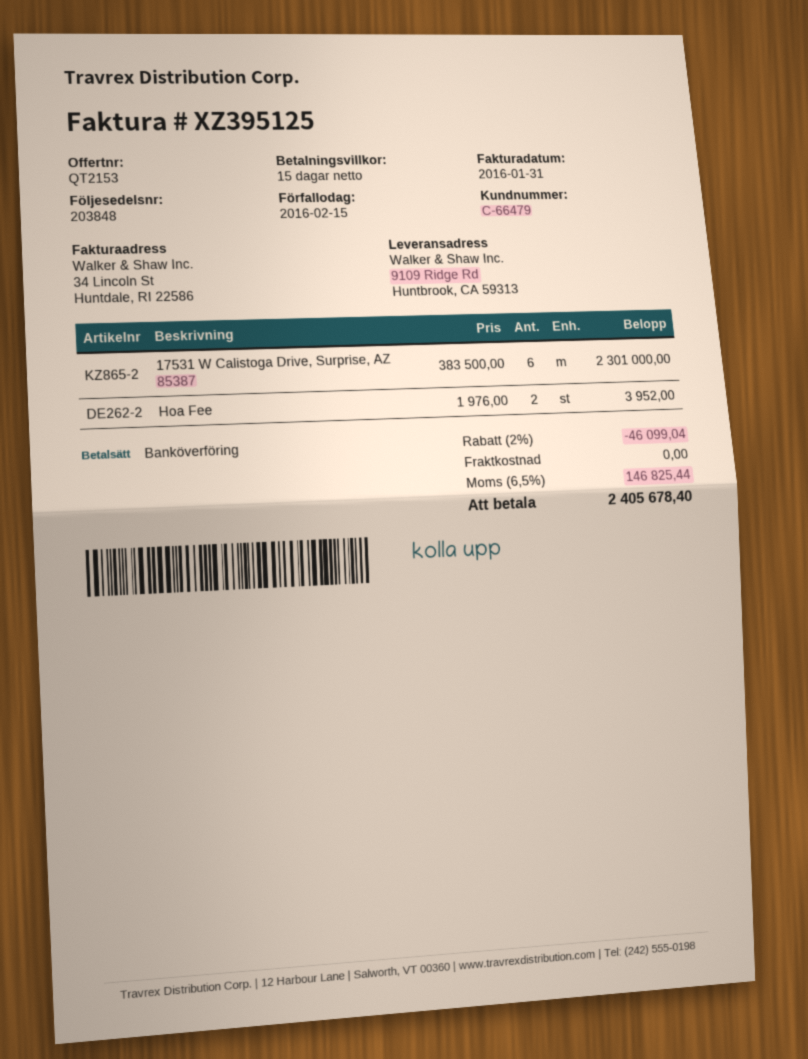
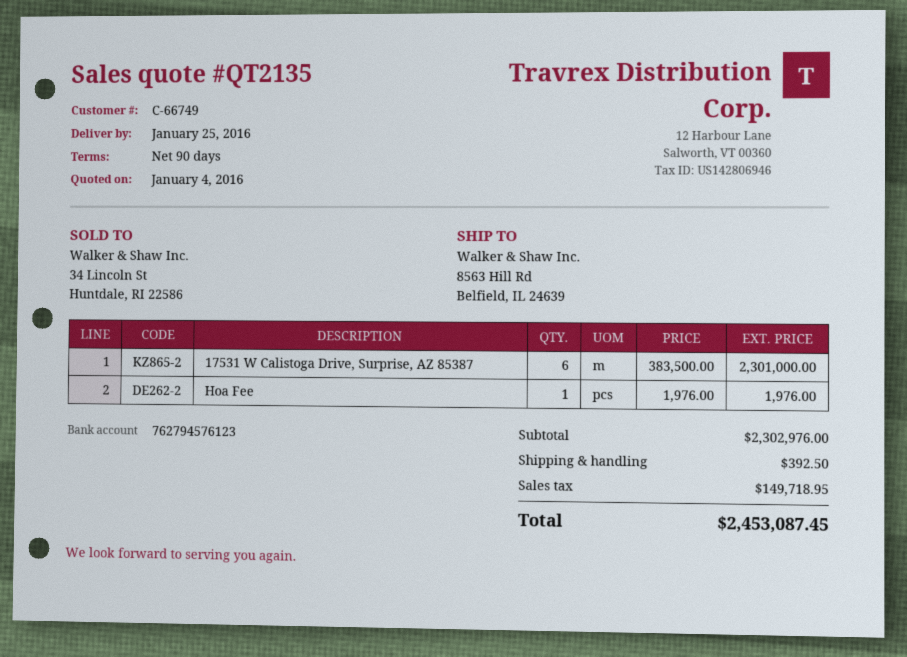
quote number: QT2153 -> QT2135
payment terms: 15 days -> 90 days
customer number: C-66479 -> C-66749
ship to: 9109 Ridge Rd, Huntbrook, CA 59313 -> 8563 Hill Rd, Belfield, IL 24639
Hoa Fee: 2 x 1976.00 = 3952.00 -> 1 x 1976.00 = 1976.00
discount: 2% = 46099.04 -> none
shipping: 0.00 -> 392.50
tax: 146825.44 -> 149718.95
total: 2405678.40 -> 2453087.45

